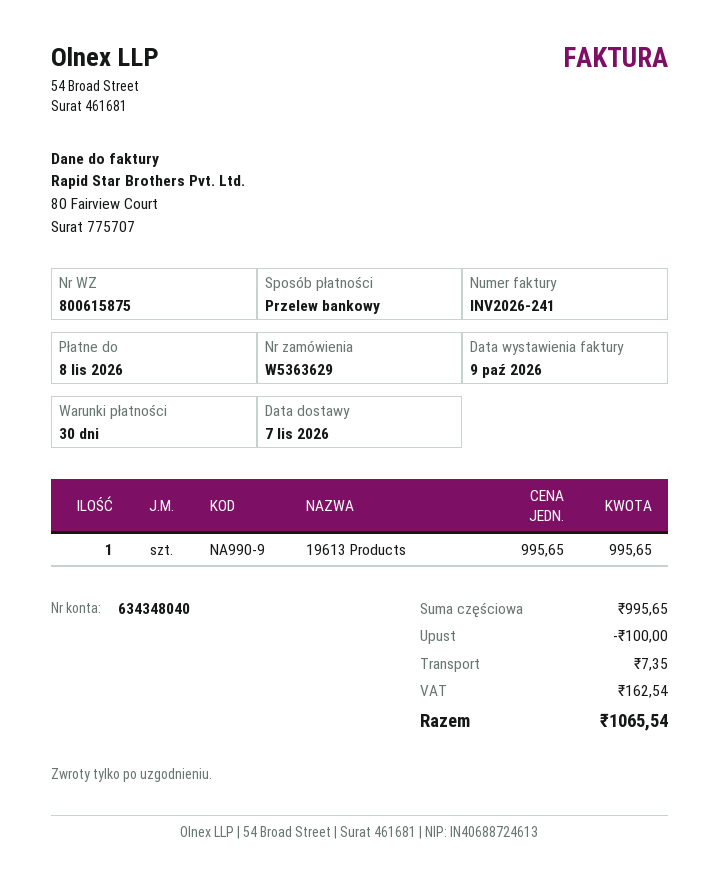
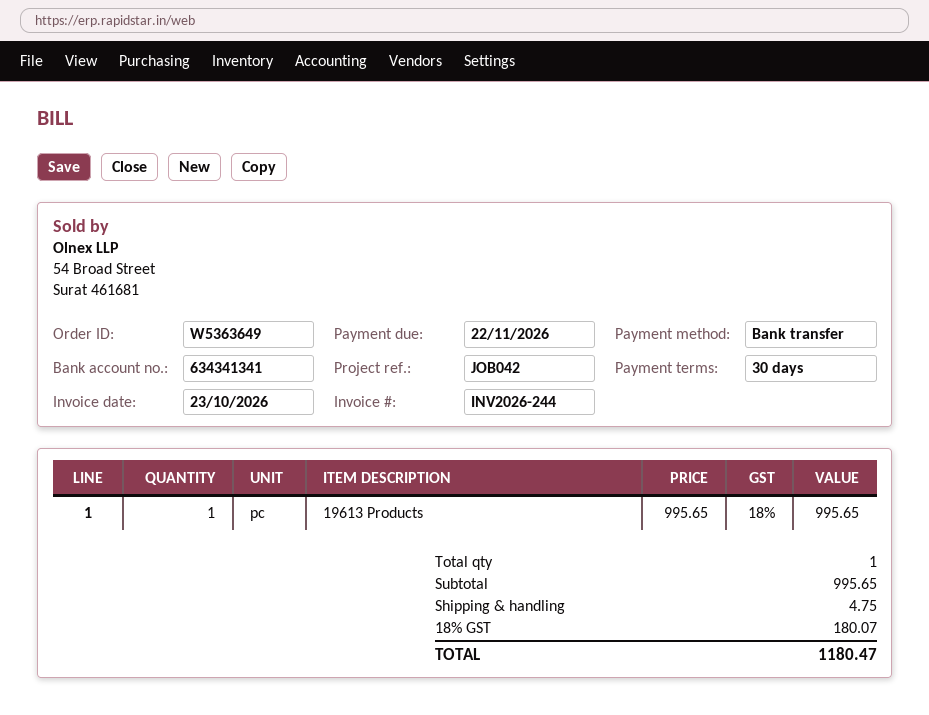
order number: W5363629 -> W5363649
invoice number: INV2026-241 -> INV2026-244
invoice date: 2026-10-09 -> 2026-10-23
due date: 2026-11-08 -> 2026-11-22
bank account: 634348040 -> 634341341
discount: 100.00 -> none
shipping: 7.35 -> 4.75
tax: 162.54 -> 180.07
total: 1065.54 -> 1180.47

